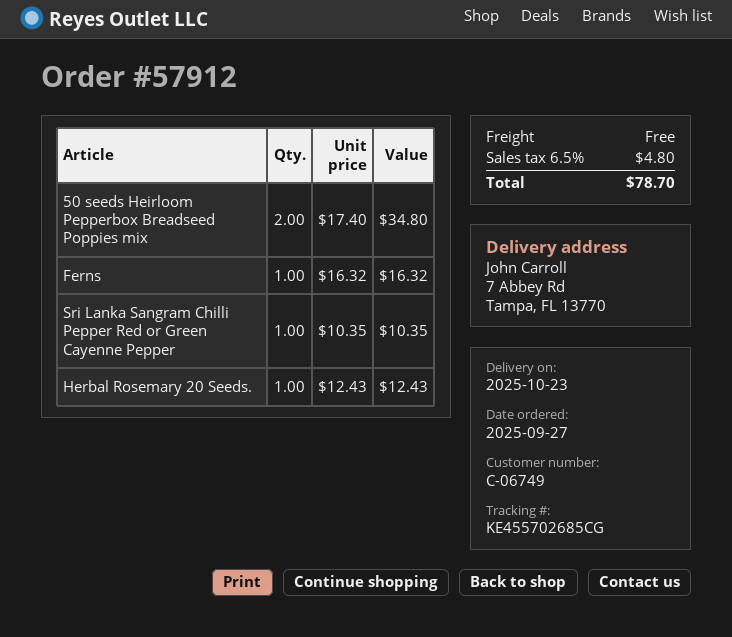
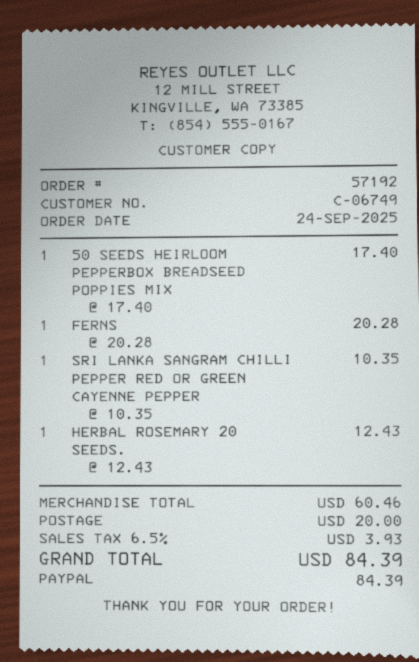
order number: 57912 -> 57192
order date: 2025-09-27 -> 2025-09-24
50 seeds Heirloom Pepperbox Breadseed Poppies mix: 2 x 17.40 = 34.80 -> 1 x 17.40 = 17.40
Ferns: 1 x 16.32 = 16.32 -> 1 x 20.28 = 20.28
shipping: 0.00 -> 20.00
tax: 6.5% = 4.80 -> 6.5% = 3.93
total: 78.70 -> 84.39

